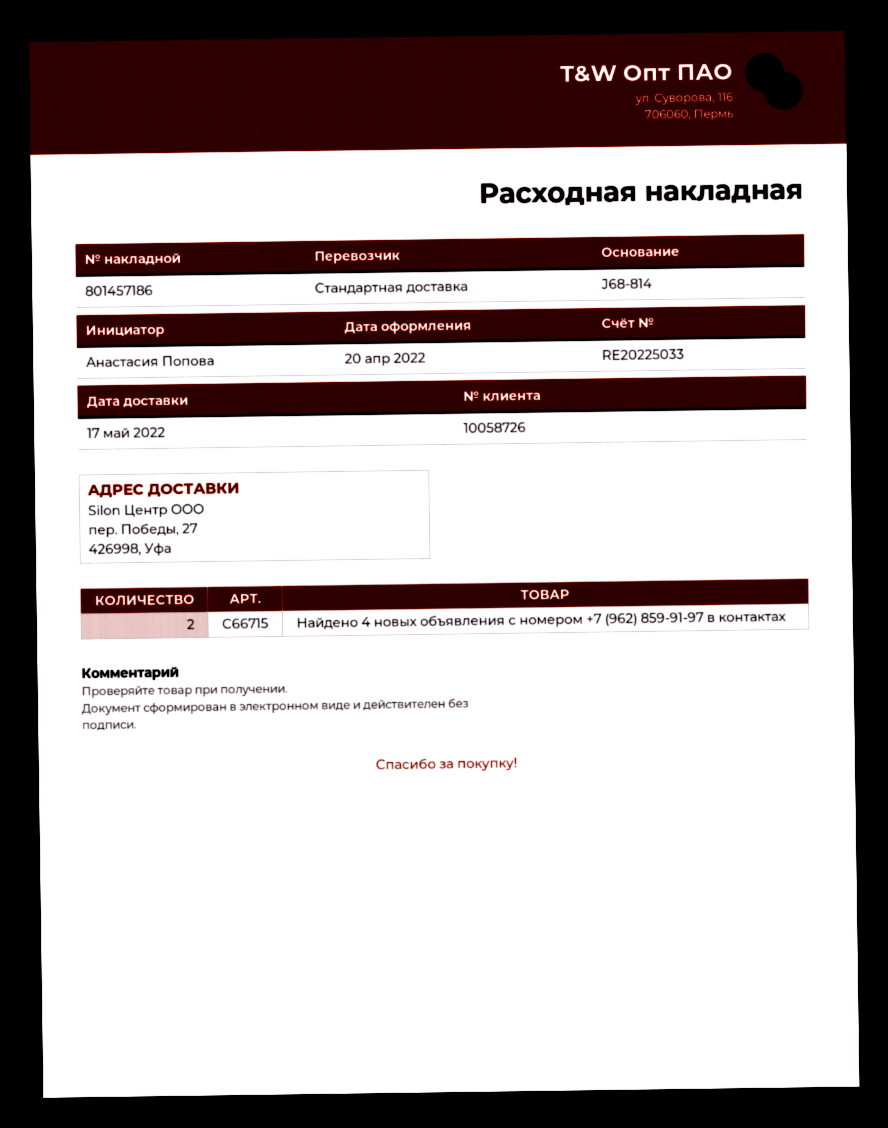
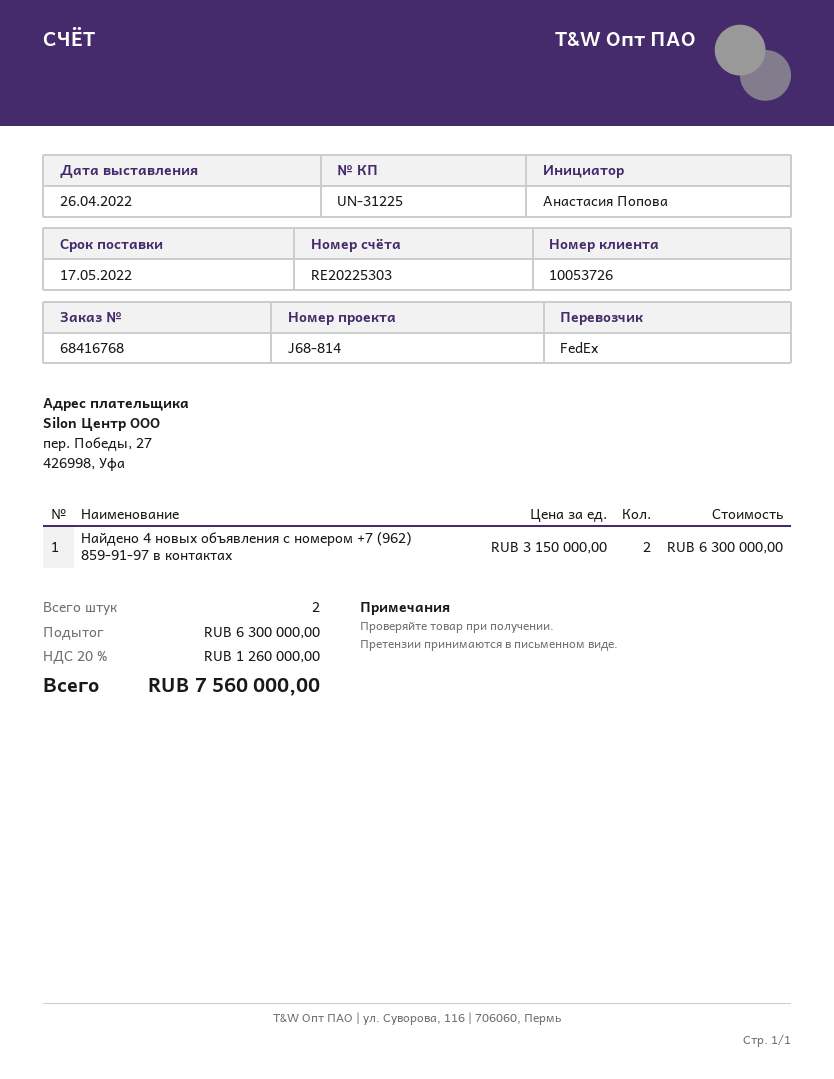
invoice number: RE20225033 -> RE20225303
customer number: 10058726 -> 10053726
shipping method: standard -> FedEx

